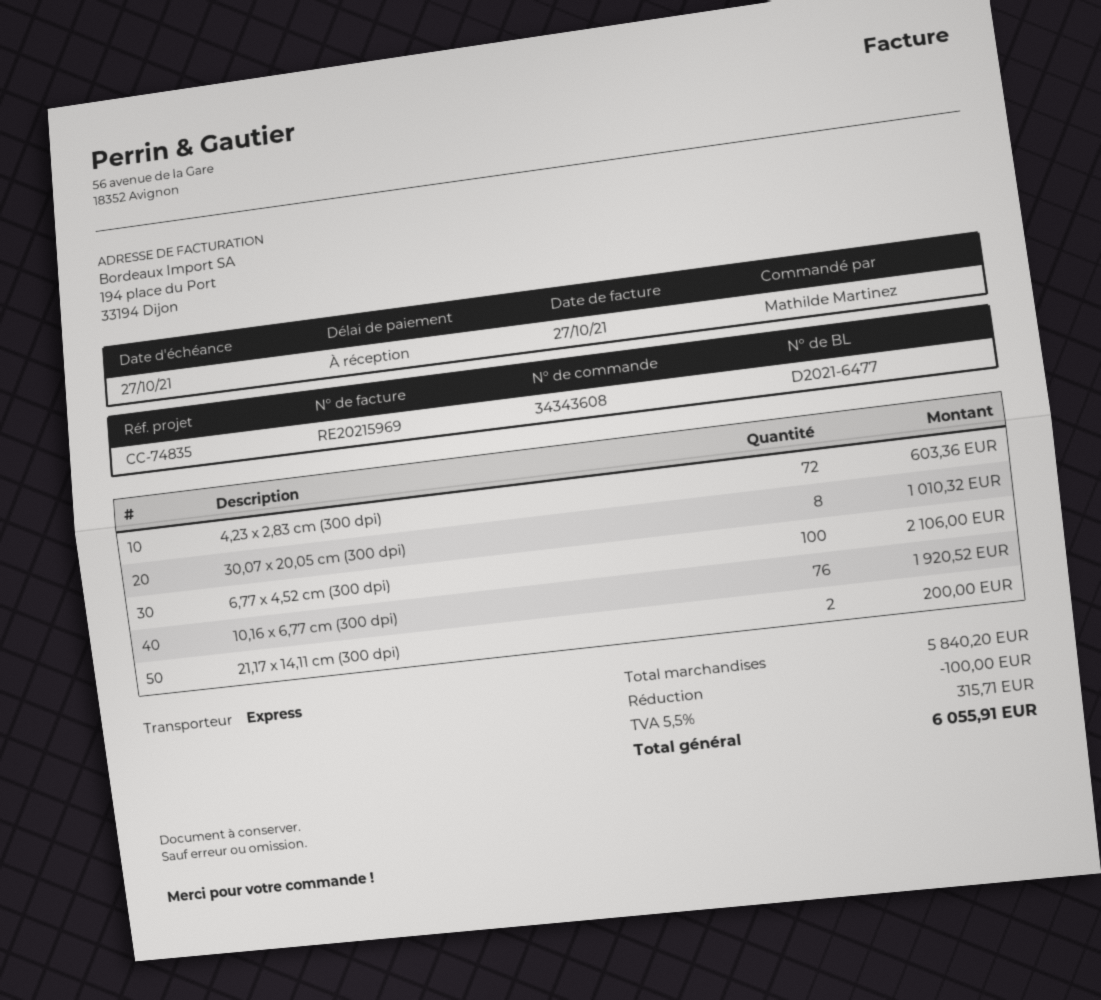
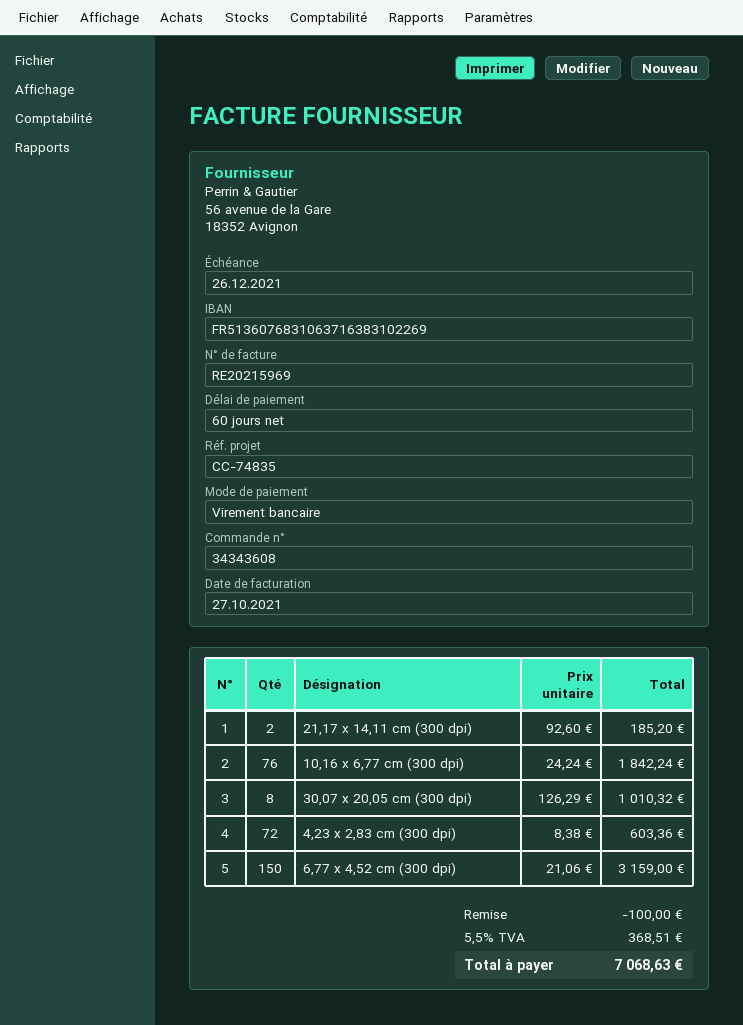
payment terms: on receipt -> 60 days
due date: 2021-10-27 -> 2021-12-26
6,77 x 4,52 cm (300 dpi): 100 for 2106.00 -> 150 for 3159.00
10,16 x 6,77 cm (300 dpi): 76 for 1920.52 -> 76 for 1842.24
21,17 x 14,11 cm (300 dpi): 2 for 200.00 -> 2 for 185.20
tax: 5.5% = 315.71 -> 5.5% = 368.51
total: 6055.91 -> 7068.63

